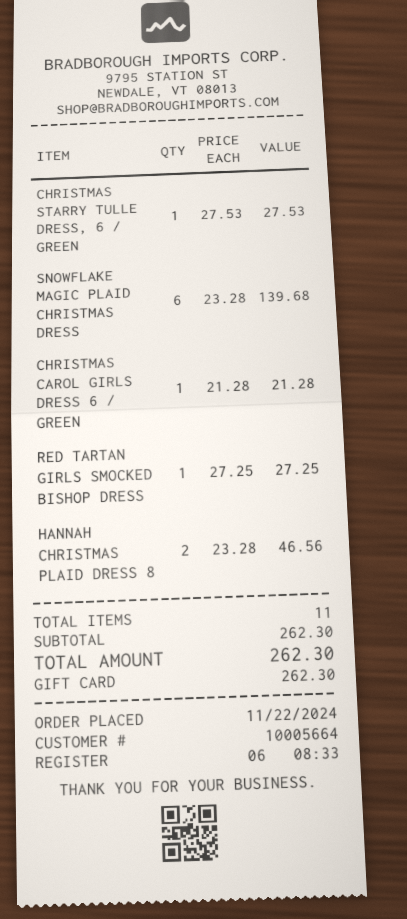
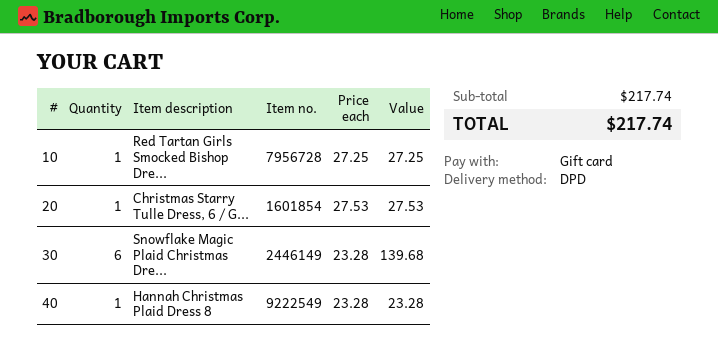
CHRISTMAS CAROL GIRLS DRESS 6 / GREEN: 1 x 21.28 = 21.28 -> none
HANNAH CHRISTMAS PLAID DRESS 8: 2 x 23.28 = 46.56 -> 1 x 23.28 = 23.28
subtotal: 262.30 -> 217.74
total: 262.30 -> 217.74

